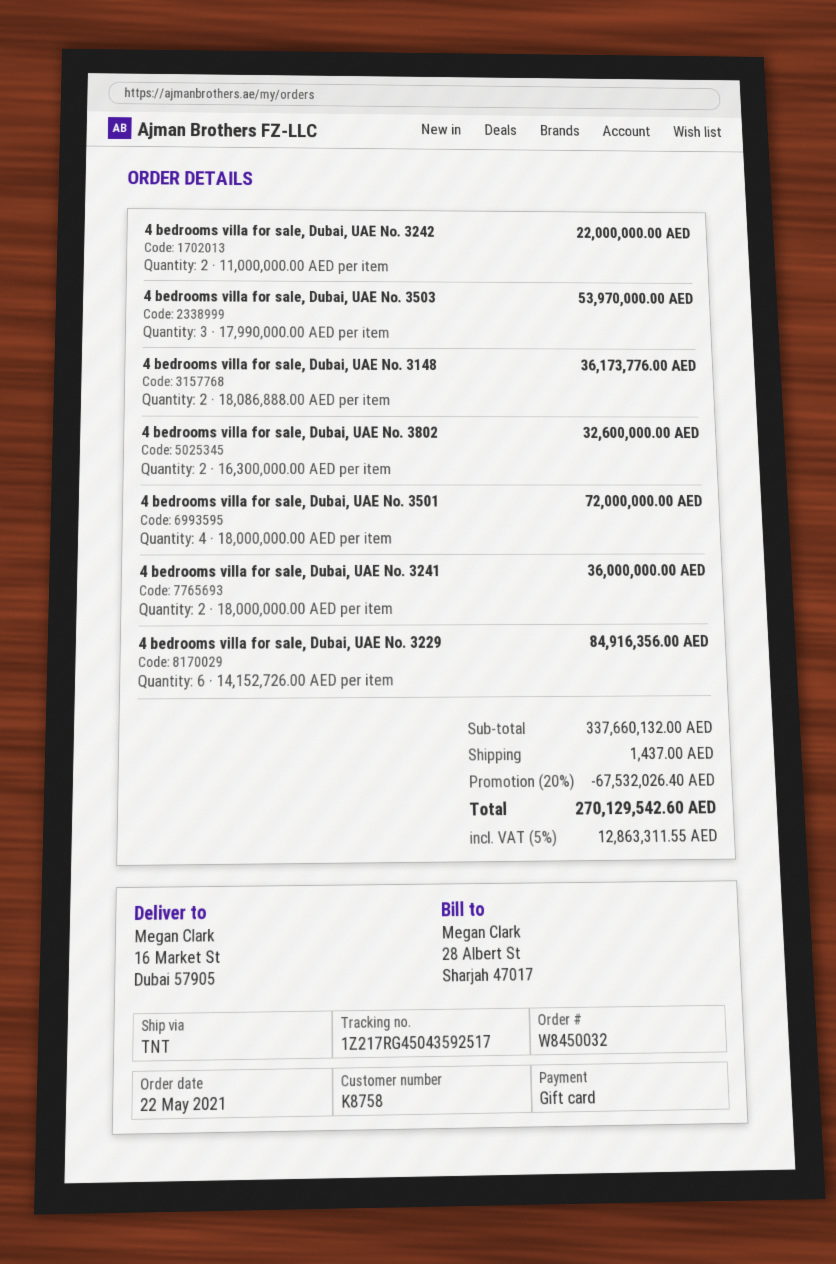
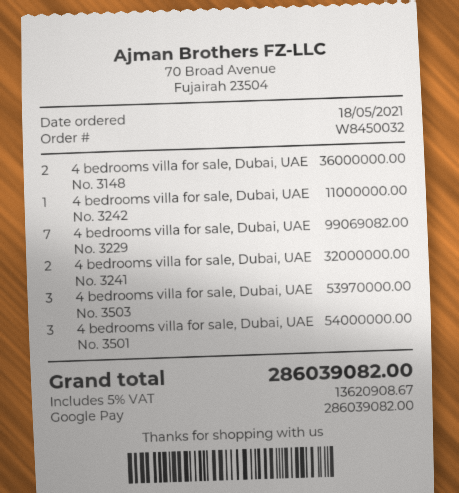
order date: 2021-05-22 -> 2021-05-18
payment method: gift card -> Google Pay
4 bedrooms villa for sale, Dubai, UAE No. 3242: 2 for 22000000.00 -> 1 for 11000000.00
4 bedrooms villa for sale, Dubai, UAE No. 3148: 2 for 36173776.00 -> 2 for 36000000.00
4 bedrooms villa for sale, Dubai, UAE No. 3802: 2 for 32600000.00 -> none
4 bedrooms villa for sale, Dubai, UAE No. 3501: 4 for 72000000.00 -> 3 for 54000000.00
4 bedrooms villa for sale, Dubai, UAE No. 3241: 2 for 36000000.00 -> 2 for 32000000.00
4 bedrooms villa for sale, Dubai, UAE No. 3229: 6 for 84916356.00 -> 7 for 99069082.00
discount: 20% = 67532026.40 -> none
shipping: 1437.00 -> none
tax: 5% = 12863311.55 -> 5% = 13620908.67
total: 270129542.60 -> 286039082.00

